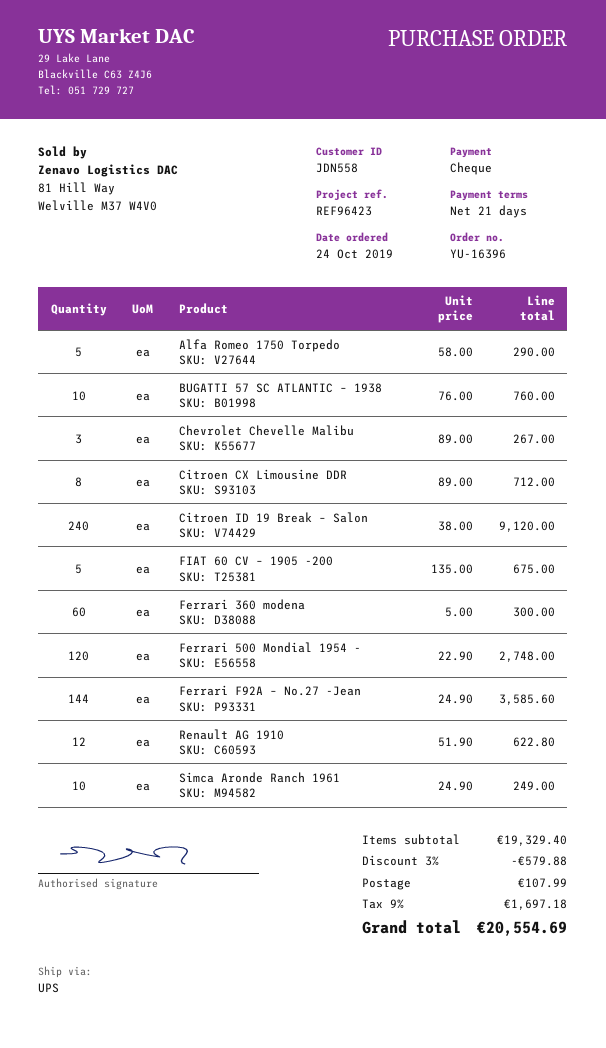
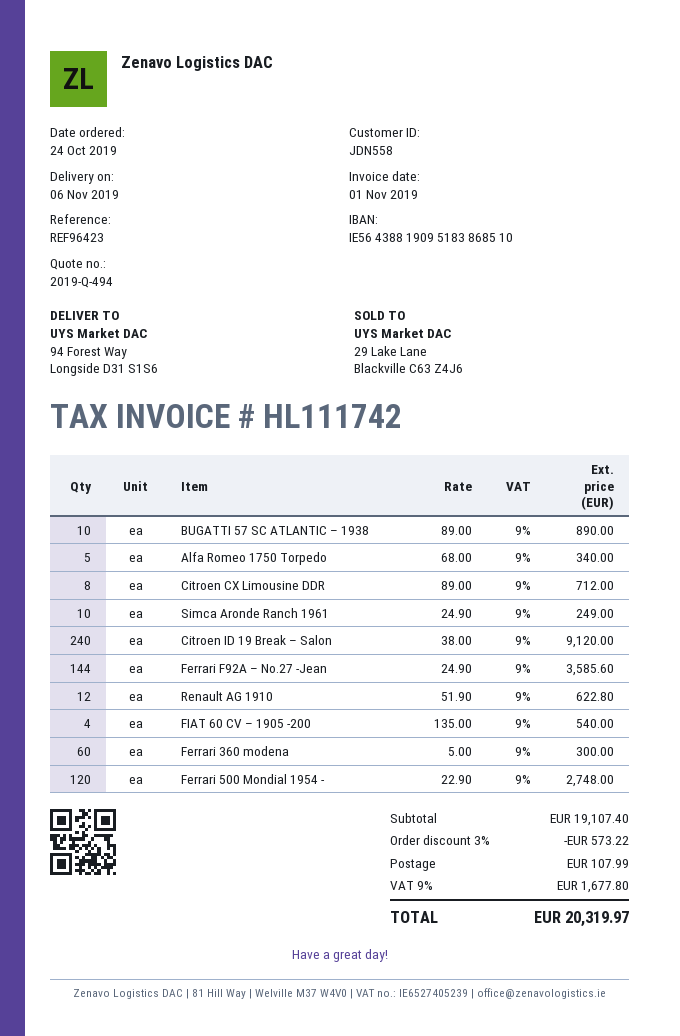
Alfa Romeo 1750 Torpedo: 5 x 58.00 = 290.00 -> 5 x 68.00 = 340.00
BUGATTI 57 SC ATLANTIC – 1938: 10 x 76.00 = 760.00 -> 10 x 89.00 = 890.00
Chevrolet Chevelle Malibu: 3 x 89.00 = 267.00 -> none
FIAT 60 CV – 1905 -200: 5 x 135.00 = 675.00 -> 4 x 135.00 = 540.00
subtotal: 19329.40 -> 19107.40
discount: 3% = 579.88 -> 3% = 573.22
tax: 9% = 1697.18 -> 9% = 1677.80
total: 20554.69 -> 20319.97

